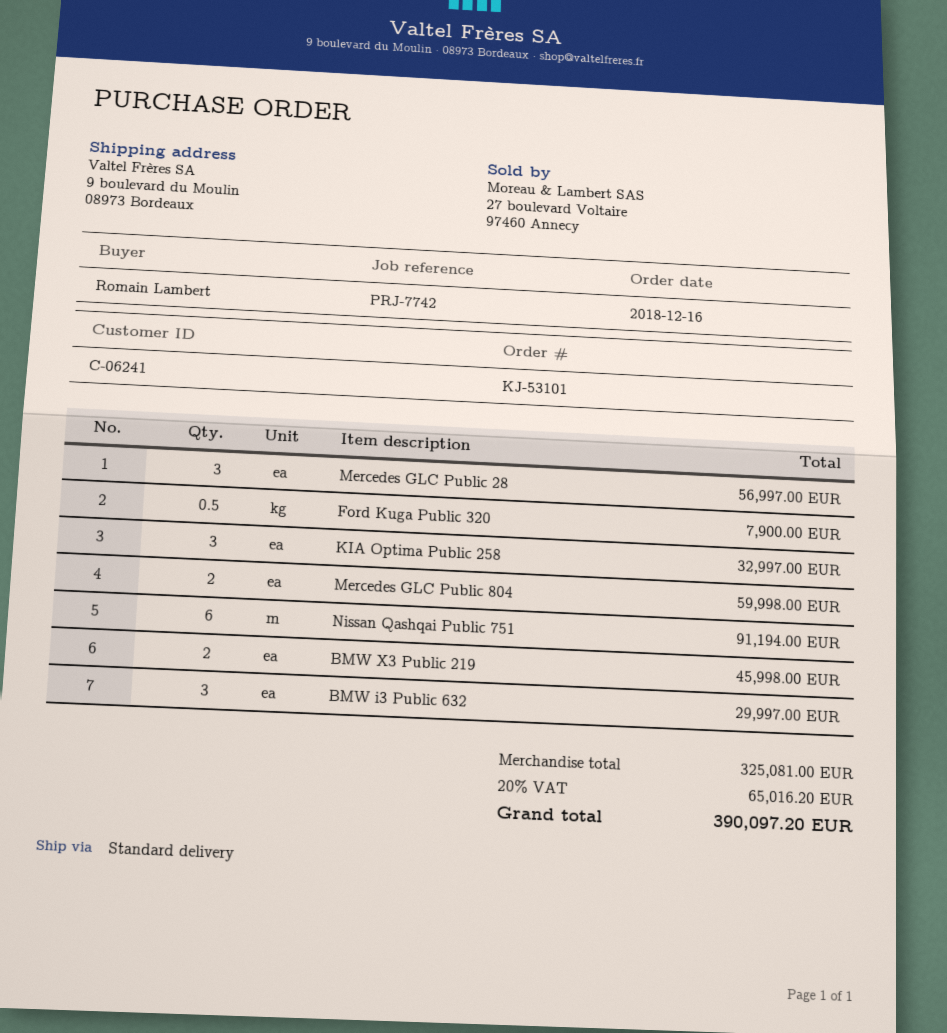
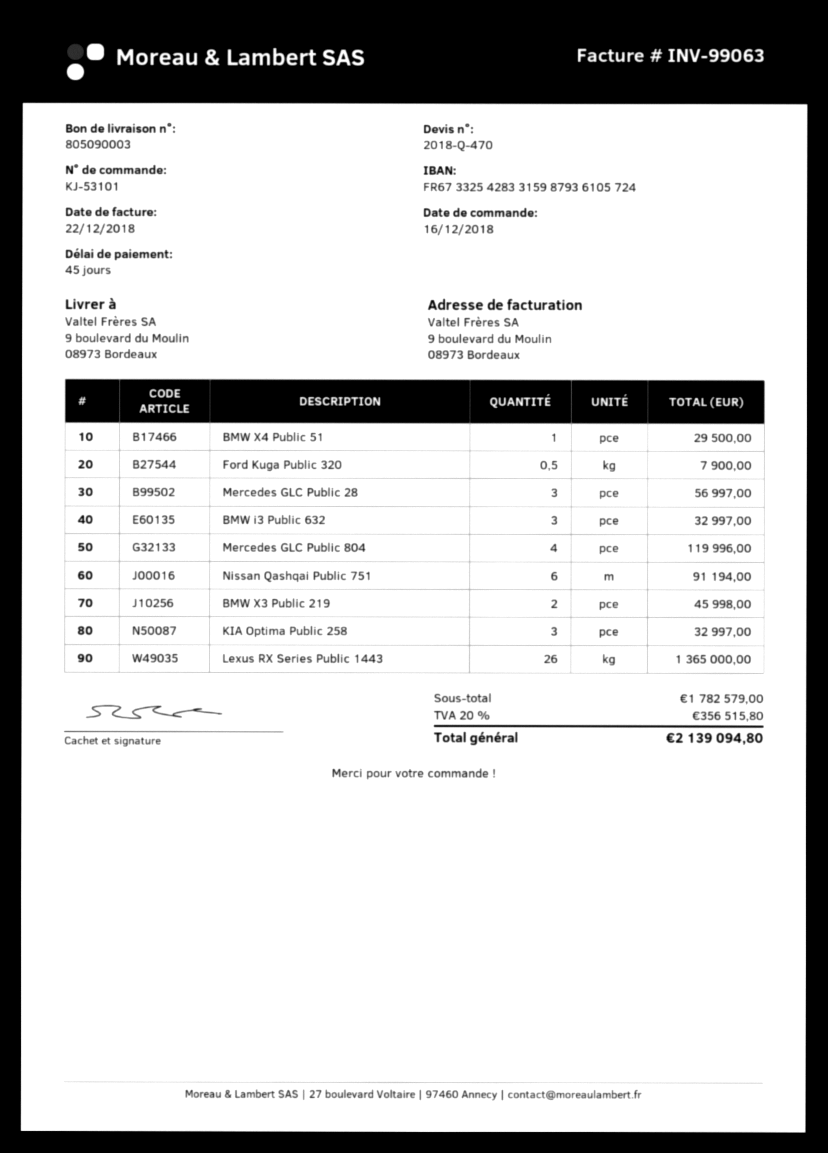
Mercedes GLC Public 804: 2 for 59998.00 -> 4 for 119996.00
BMW i3 Public 632: 3 for 29997.00 -> 3 for 32997.00
BMW X4 Public 51: none -> 1 for 29500.00
Lexus RX Series Public 1443: none -> 26 for 1365000.00
subtotal: 325081.00 -> 1782579.00
tax: 20% = 65016.20 -> 20% = 356515.80
total: 390097.20 -> 2139094.80

